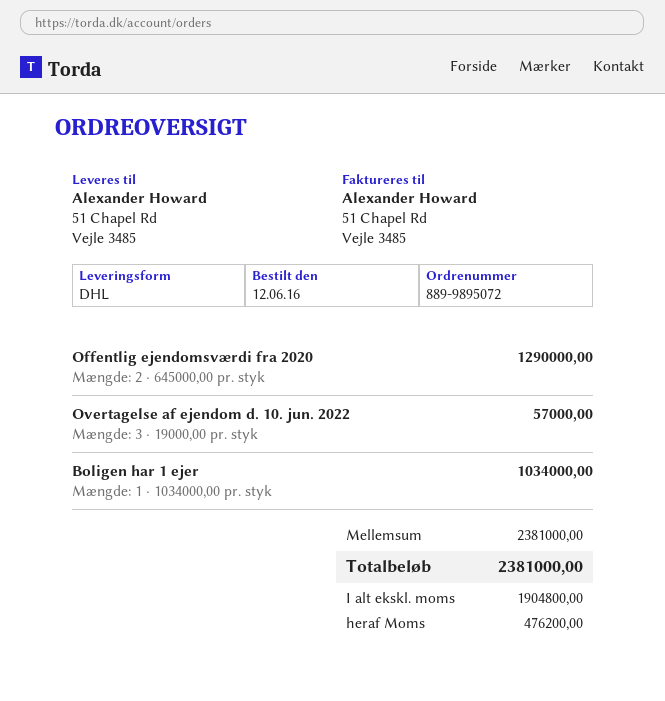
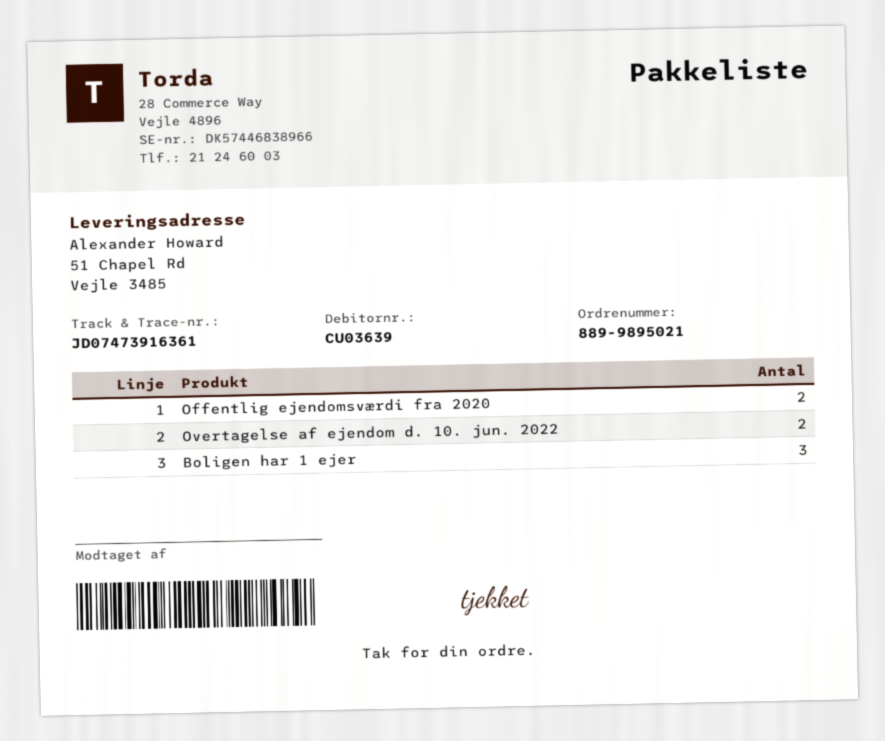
order number: 889-9895072 -> 889-9895021
Overtagelse af ejendom d. 10. jun. 2022: 3 -> 2
Boligen har 1 ejer: 1 -> 3

